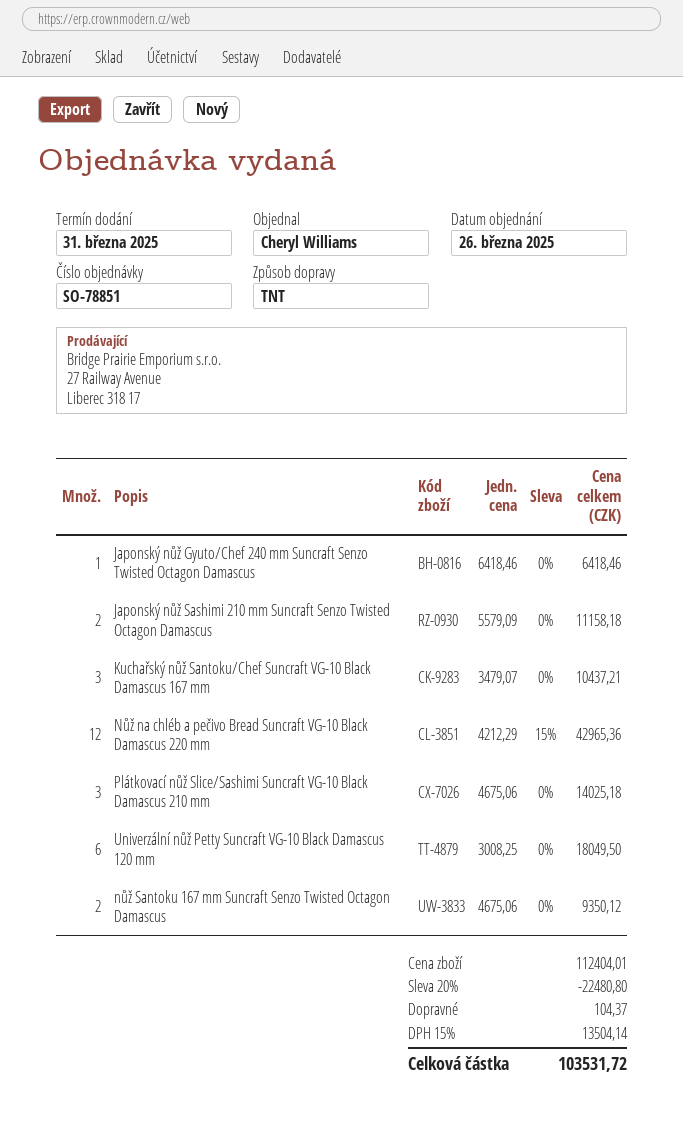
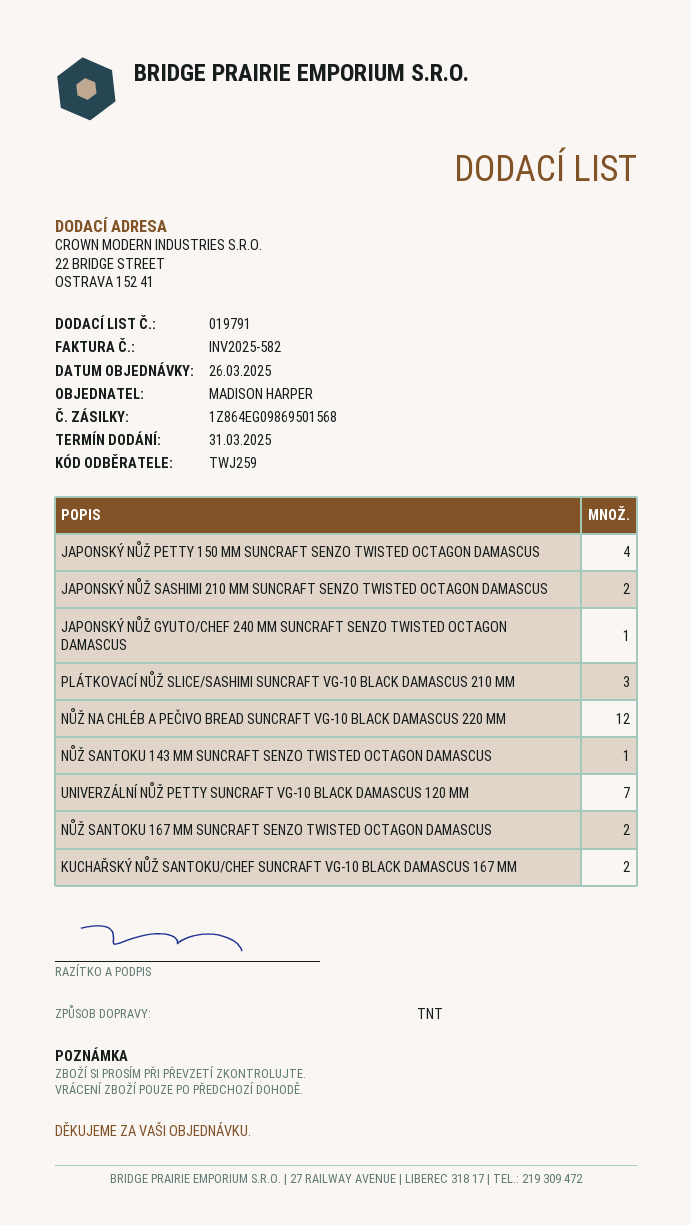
ordered by: Cheryl Williams -> MADISON HARPER
Kuchařský nůž Santoku/Chef Suncraft VG-10 Black Damascus 167 mm: 3 -> 2
Univerzální nůž Petty Suncraft VG-10 Black Damascus 120 mm: 6 -> 7
JAPONSKÝ NŮŽ PETTY 150 MM SUNCRAFT SENZO TWISTED OCTAGON DAMASCUS: none -> 4
NŮŽ SANTOKU 143 MM SUNCRAFT SENZO TWISTED OCTAGON DAMASCUS: none -> 1

